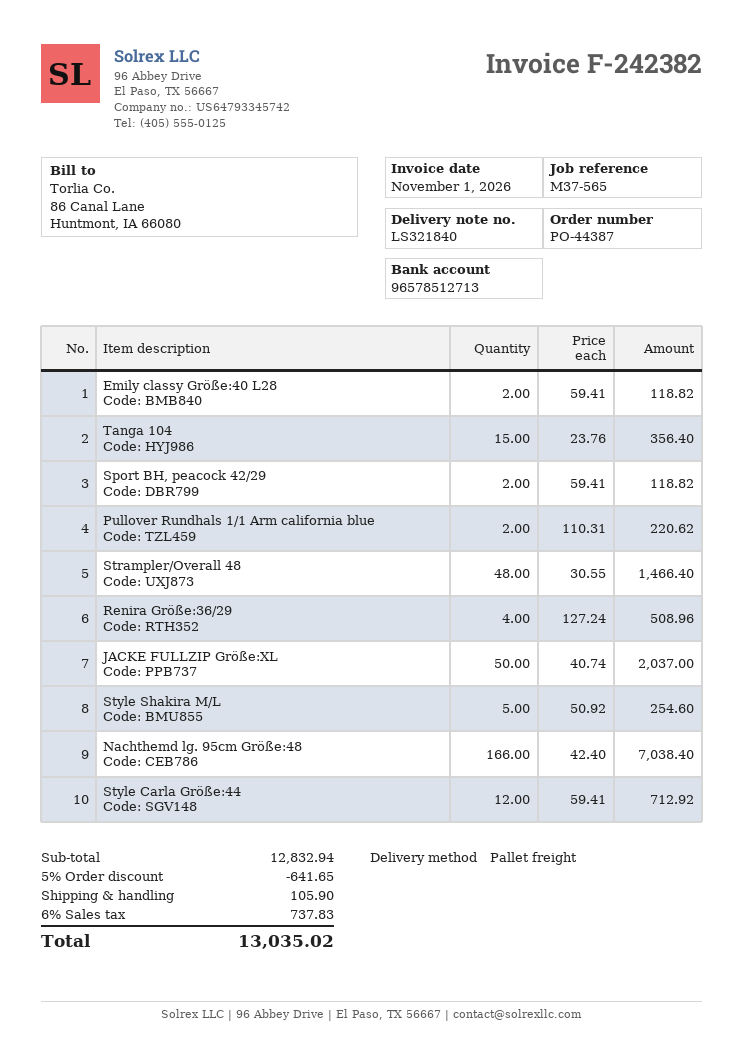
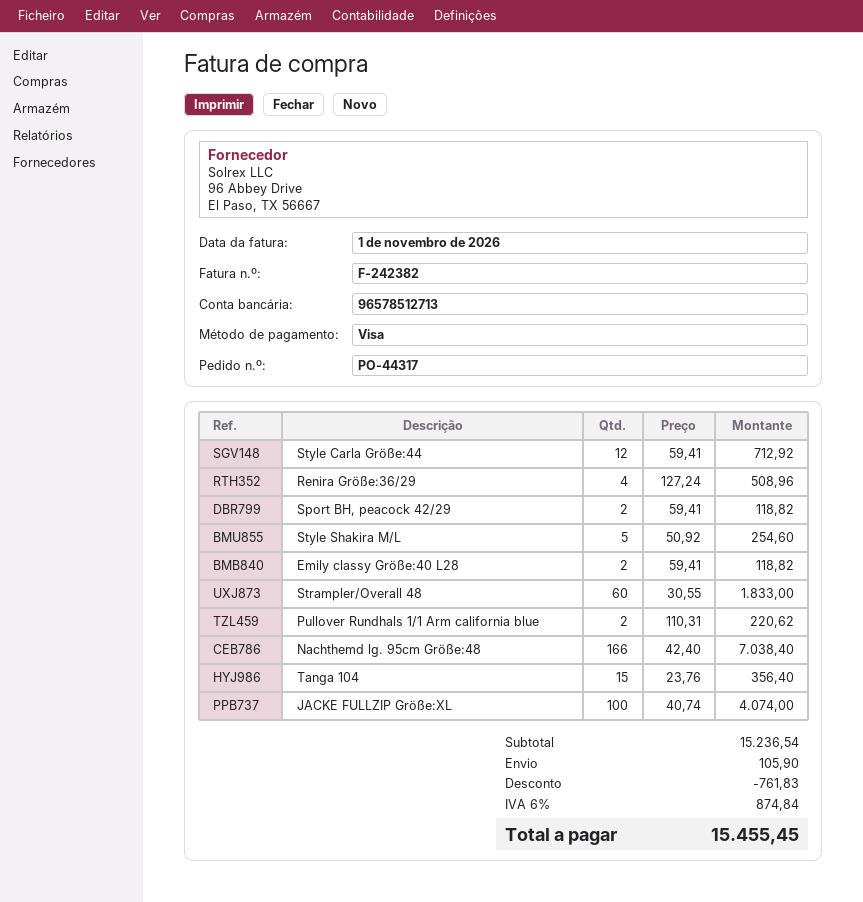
order number: PO-44387 -> PO-44317
Strampler/Overall 48: 48 x 30.55 = 1466.40 -> 60 x 30.55 = 1833.00
JACKE FULLZIP Größe:XL: 50 x 40.74 = 2037.00 -> 100 x 40.74 = 4074.00
subtotal: 12832.94 -> 15236.54
discount: 641.65 -> 761.83
tax: 6% = 737.83 -> 6% = 874.84
total: 13035.02 -> 15455.45

